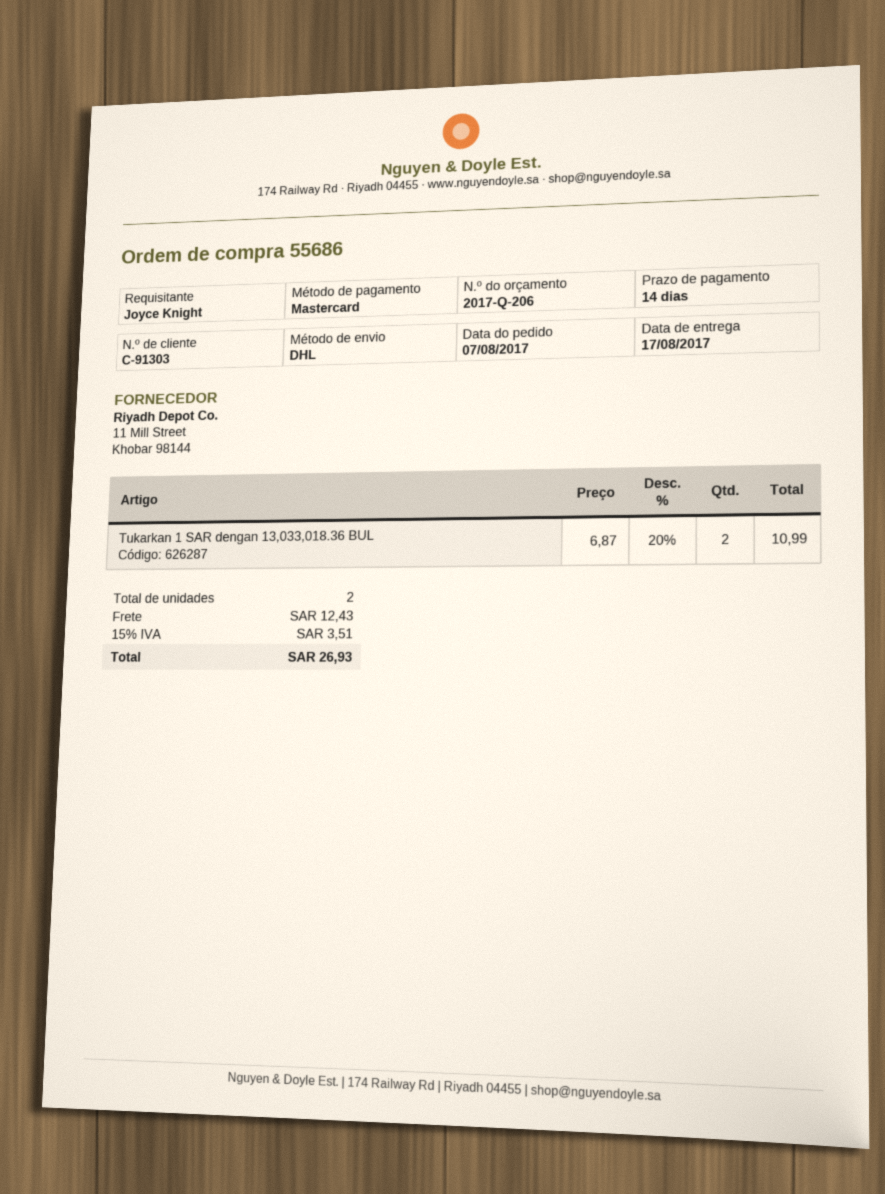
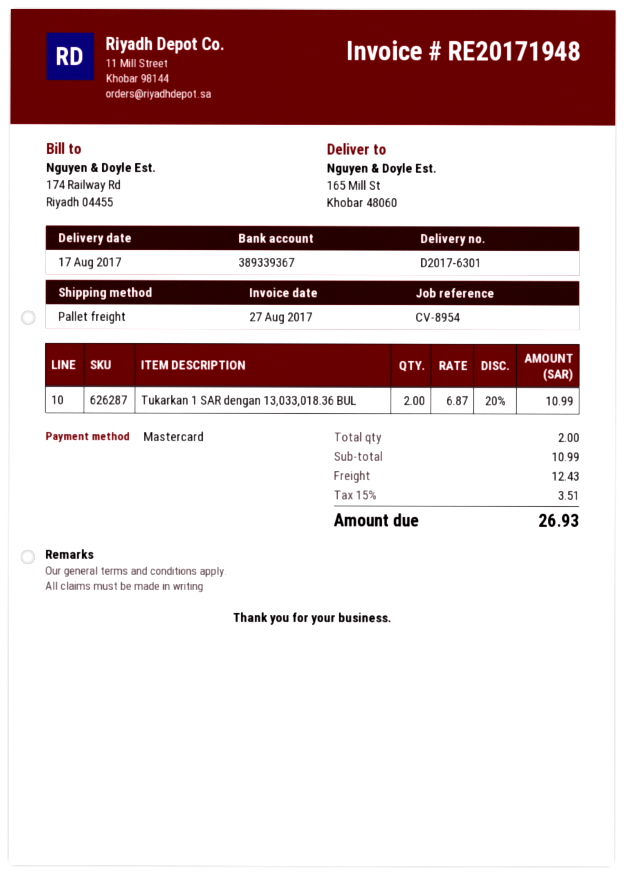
shipping method: DHL -> pallet freight

